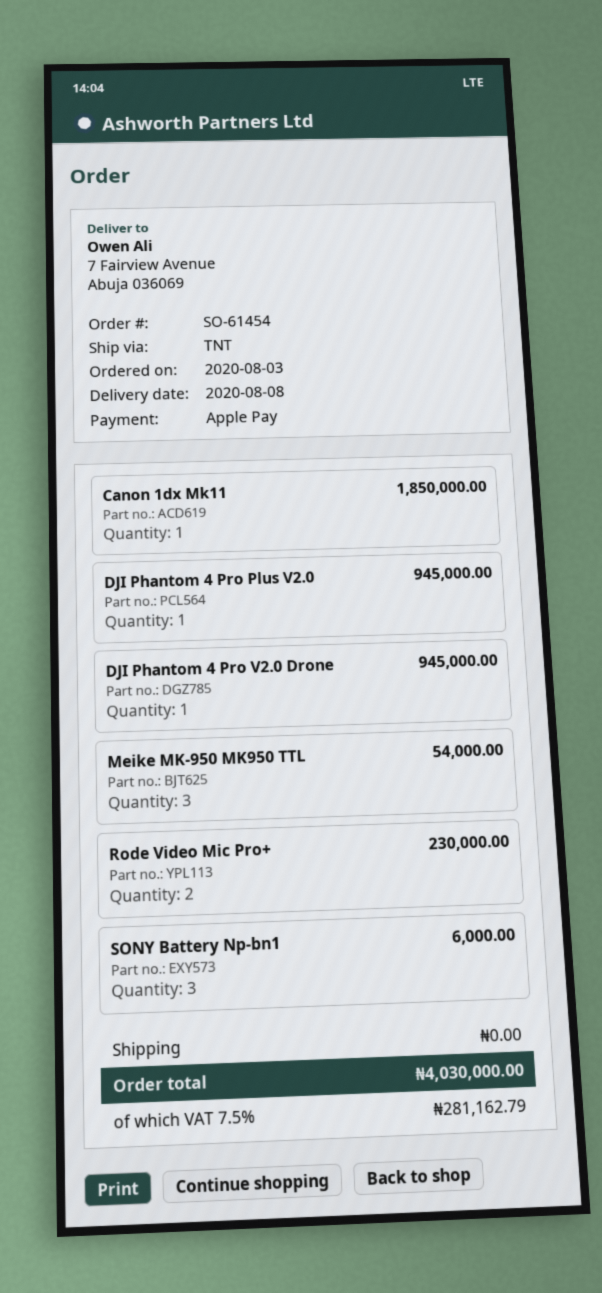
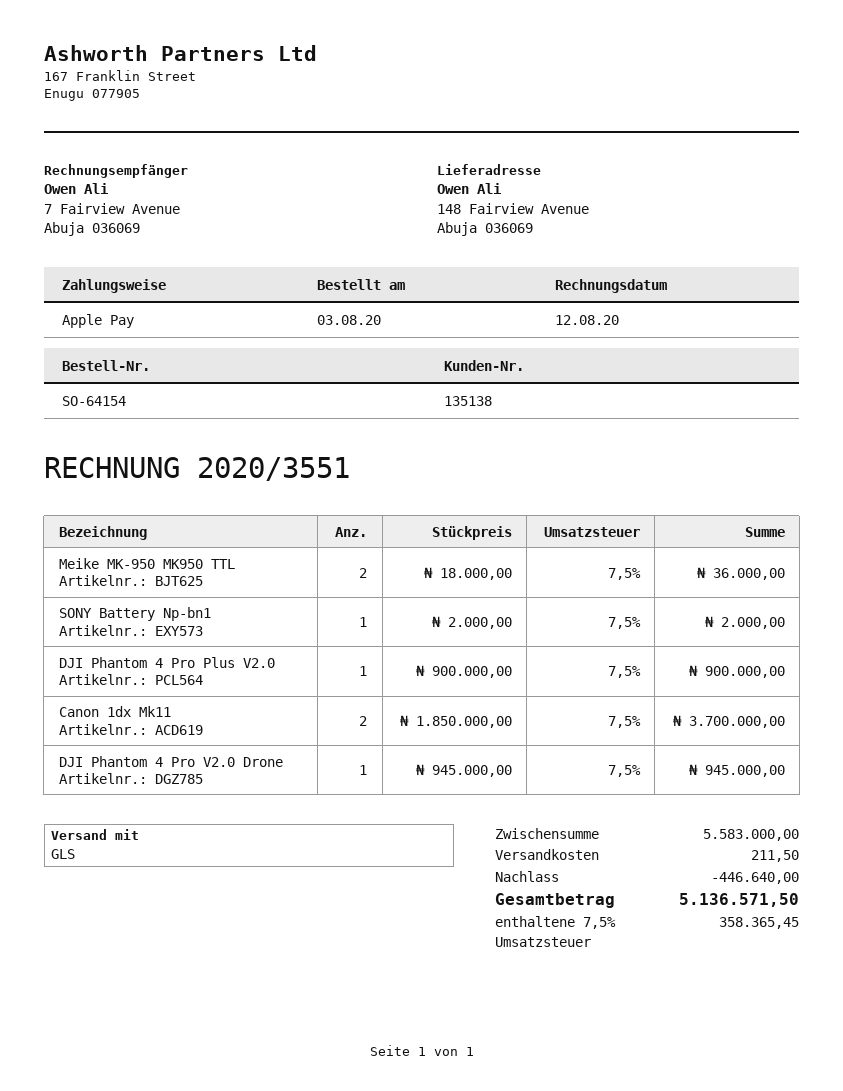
order number: SO-61454 -> SO-64154
shipping method: TNT -> GLS
ship to: 7 Fairview Avenue, Abuja 036069 -> 148 Fairview Avenue, Abuja 036069
Canon 1dx Mk11: 1 for 1850000.00 -> 2 for 3700000.00
DJI Phantom 4 Pro Plus V2.0: 1 for 945000.00 -> 1 for 900000.00
Meike MK-950 MK950 TTL: 3 for 54000.00 -> 2 for 36000.00
Rode Video Mic Pro+: 2 for 230000.00 -> none
SONY Battery Np-bn1: 3 for 6000.00 -> 1 for 2000.00
discount: none -> 446640.00
shipping: 0.00 -> 211.50
tax: 7.5% = 281162.79 -> 7.5% = 358365.45
total: 4030000.00 -> 5136571.50

